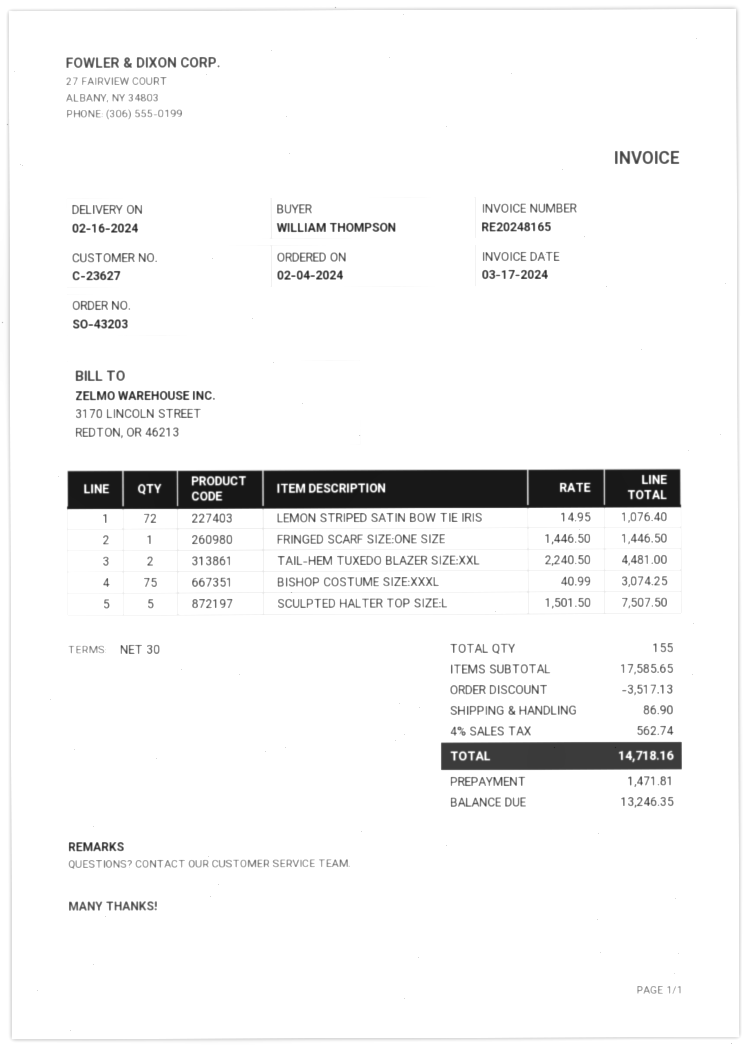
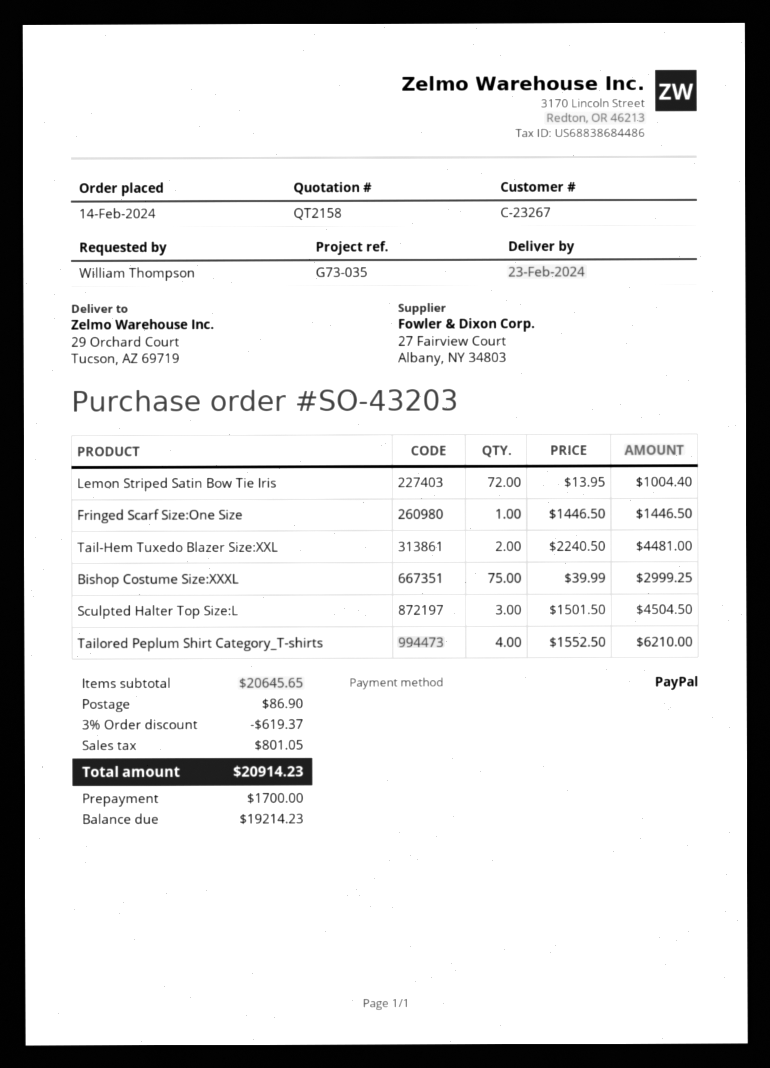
order date: 2024-02-04 -> 2024-02-14
delivery date: 2024-02-16 -> 2024-02-23
customer number: C-23627 -> C-23267
LEMON STRIPED SATIN BOW TIE IRIS: 72 x 14.95 = 1076.40 -> 72 x 13.95 = 1004.40
BISHOP COSTUME SIZE:XXXL: 75 x 40.99 = 3074.25 -> 75 x 39.99 = 2999.25
SCULPTED HALTER TOP SIZE:L: 5 x 1501.50 = 7507.50 -> 3 x 1501.50 = 4504.50
Tailored Peplum Shirt Category_T-shirts: none -> 4 x 1552.50 = 6210.00
subtotal: 17585.65 -> 20645.65
discount: 3517.13 -> 619.37
tax: 562.74 -> 801.05
total: 14718.16 -> 20914.23
deposit: 1471.81 -> 1700.00
balance: 13246.35 -> 19214.23

